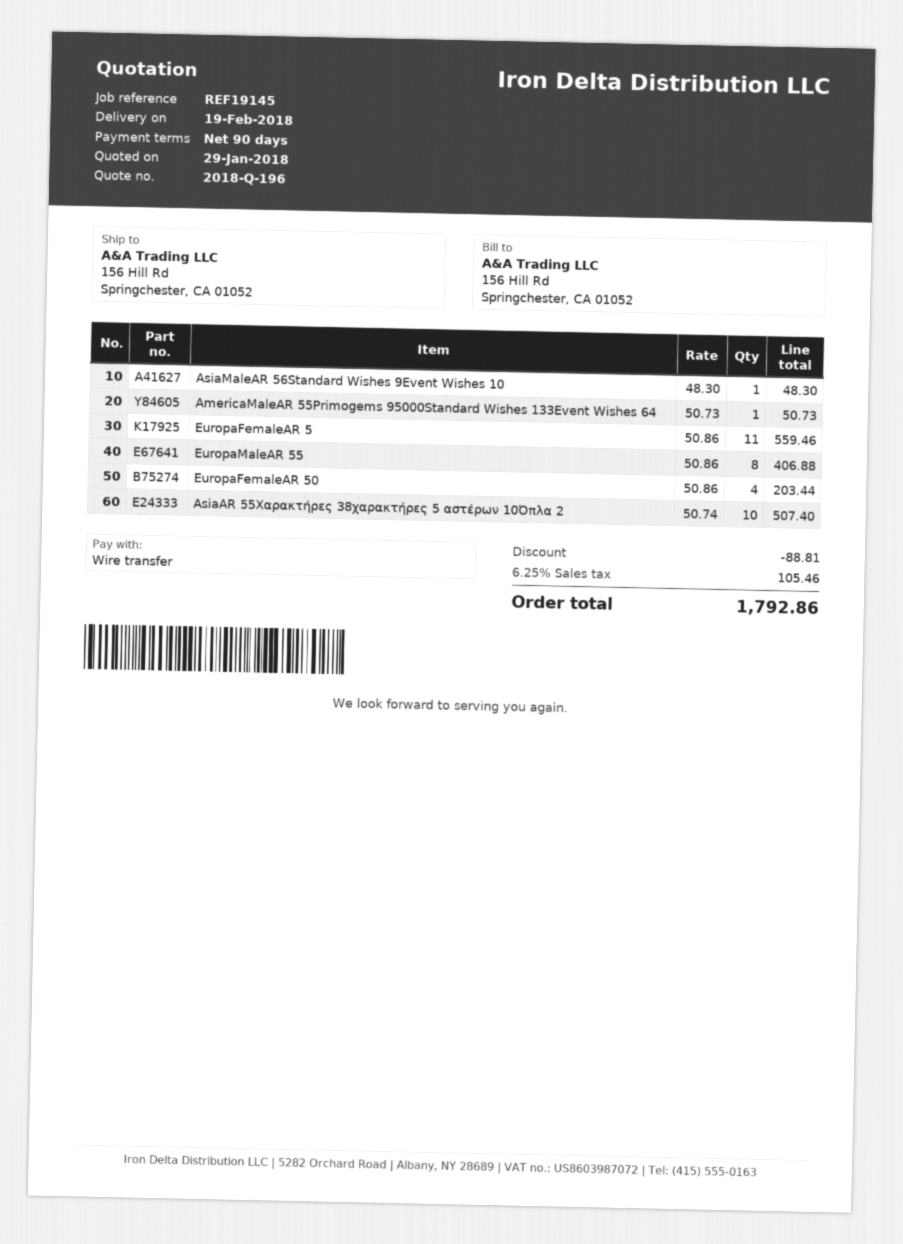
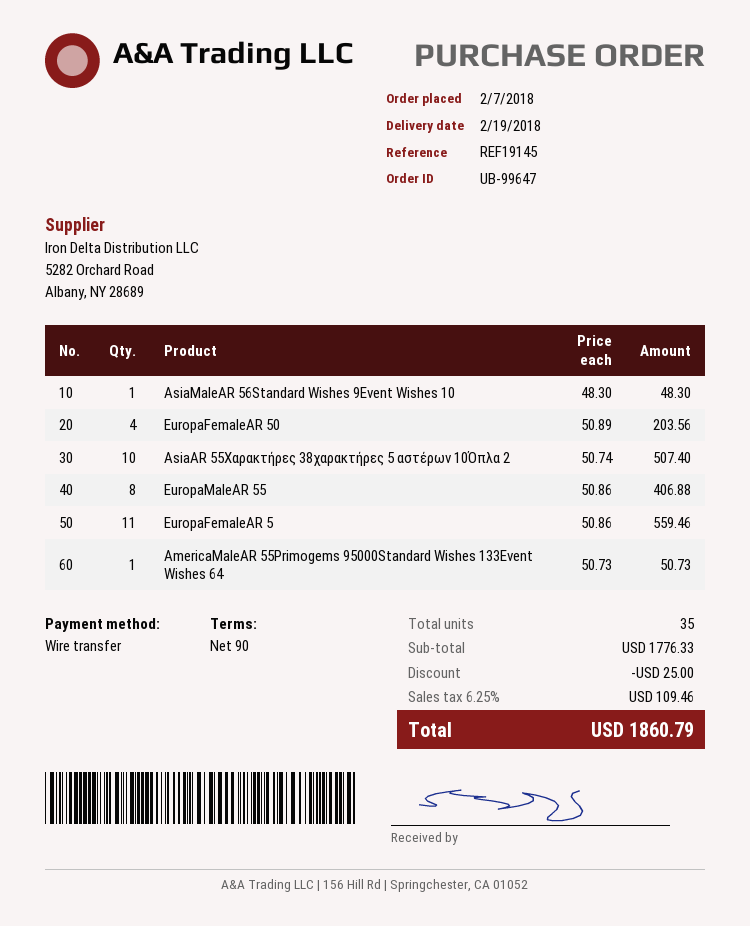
EuropaFemaleAR 50: 4 x 50.86 = 203.44 -> 4 x 50.89 = 203.56
discount: 88.81 -> 25.00
tax: 6.25% = 105.46 -> 6.25% = 109.46
total: 1792.86 -> 1860.79

